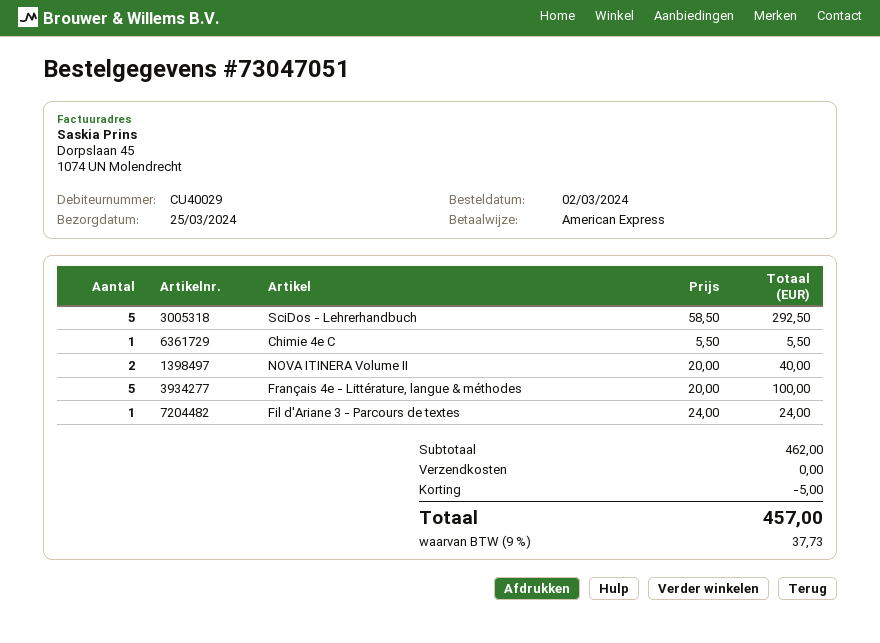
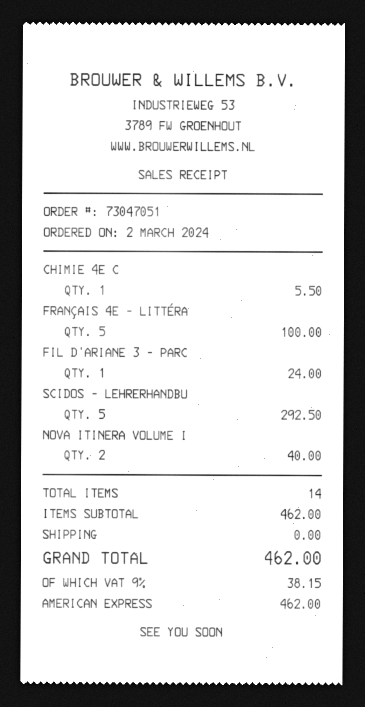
discount: 5.00 -> none
tax: 9% = 37.73 -> 9% = 38.15
total: 457.00 -> 462.00

